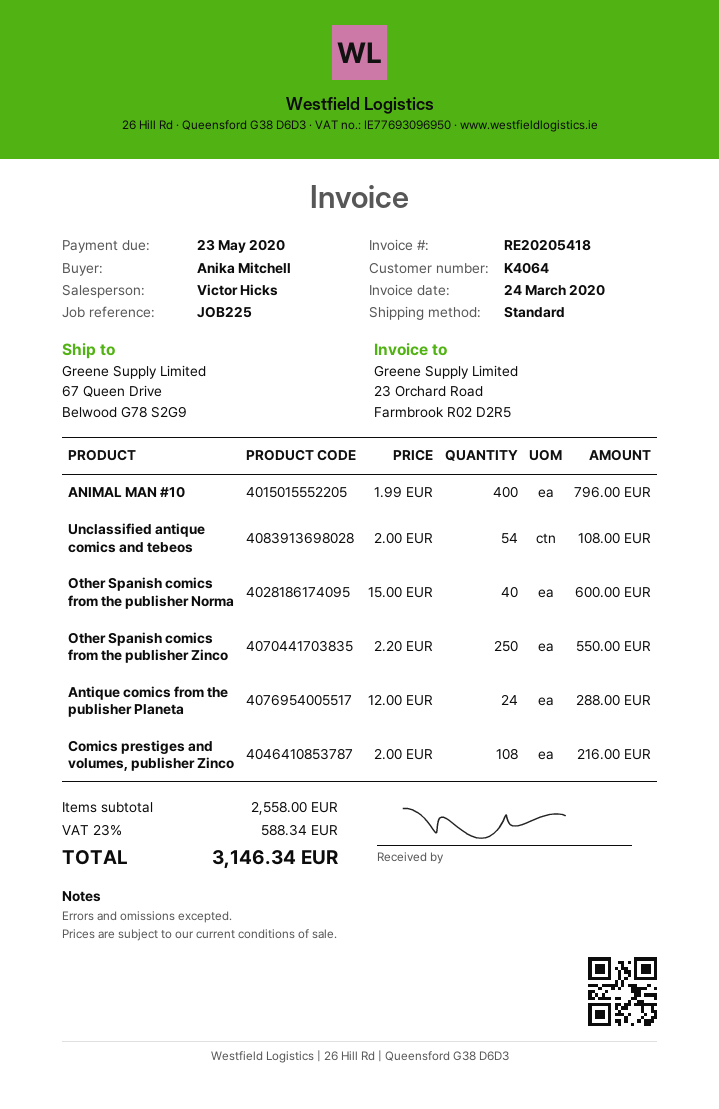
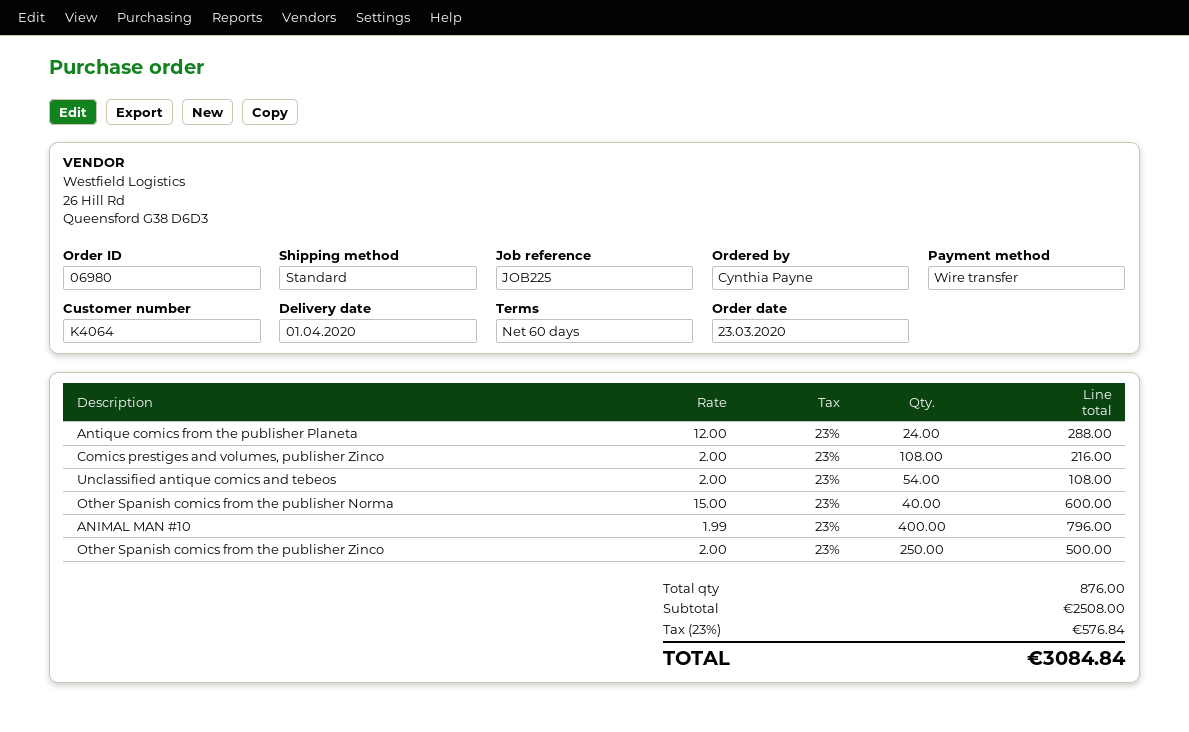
ordered by: Anika Mitchell -> Cynthia Payne
Other Spanish comics from the publisher Zinco: 250 x 2.20 = 550.00 -> 250 x 2.00 = 500.00
subtotal: 2558.00 -> 2508.00
tax: 23% = 588.34 -> 23% = 576.84
total: 3146.34 -> 3084.84

